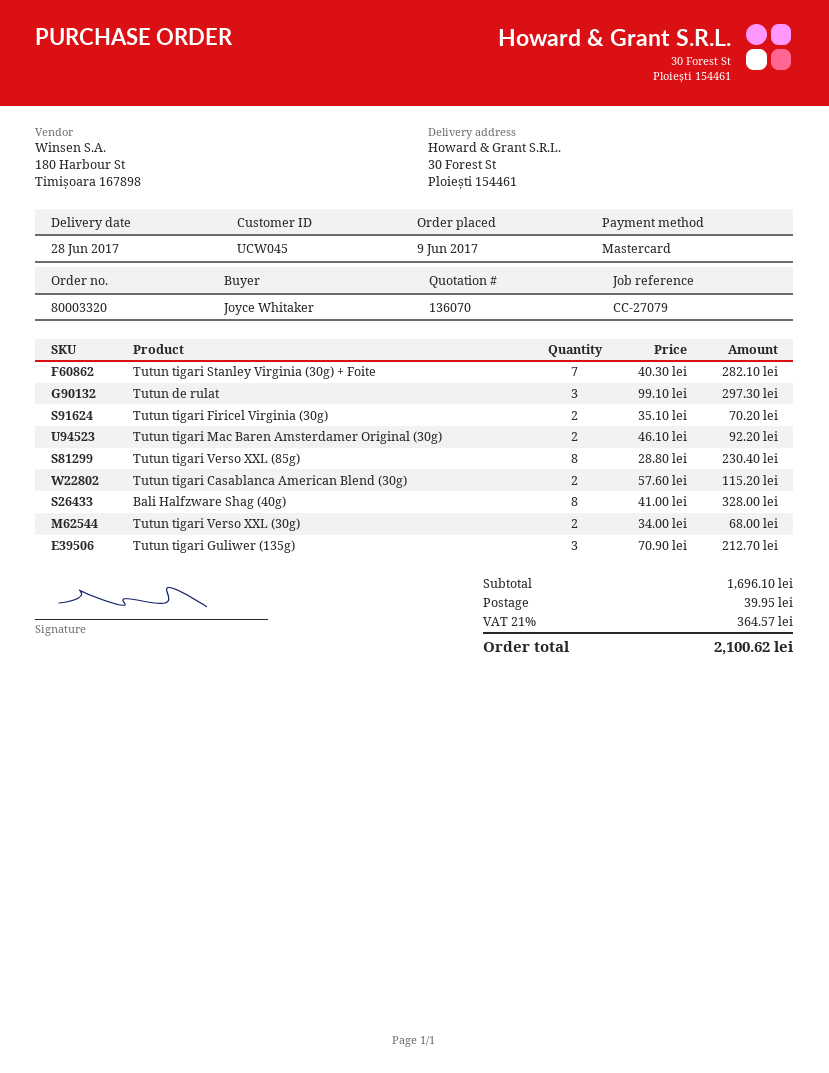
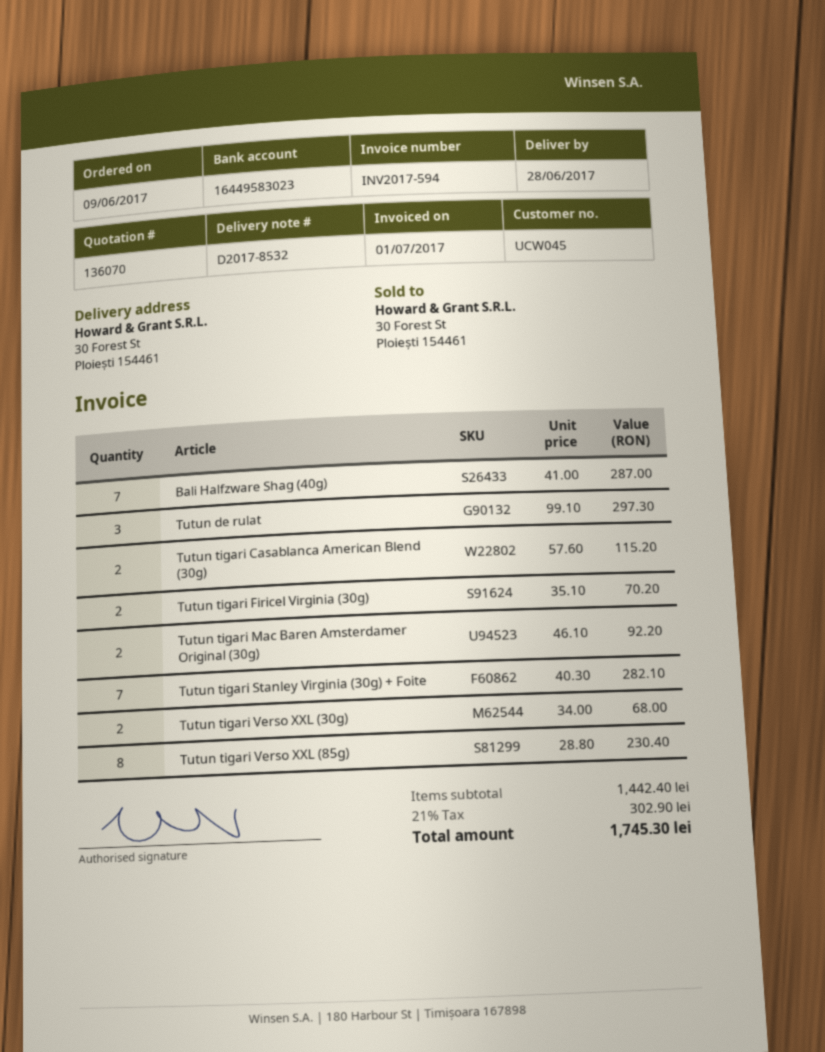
Bali Halfzware Shag (40g): 8 x 41.00 = 328.00 -> 7 x 41.00 = 287.00
Tutun tigari Guliwer (135g): 3 x 70.90 = 212.70 -> none
subtotal: 1696.10 -> 1442.40
shipping: 39.95 -> none
tax: 21% = 364.57 -> 21% = 302.90
total: 2100.62 -> 1745.30

